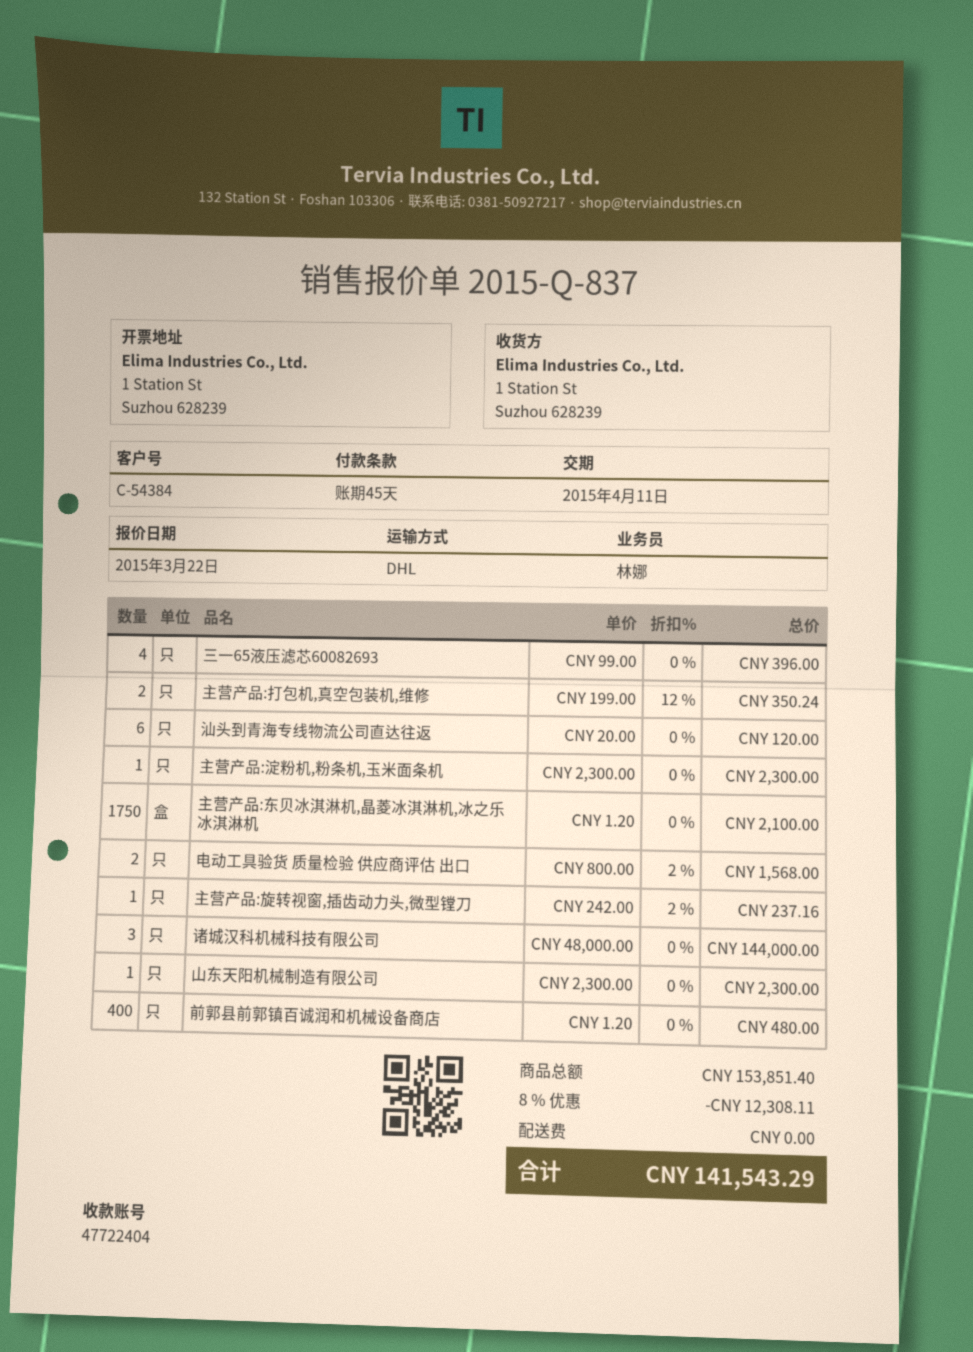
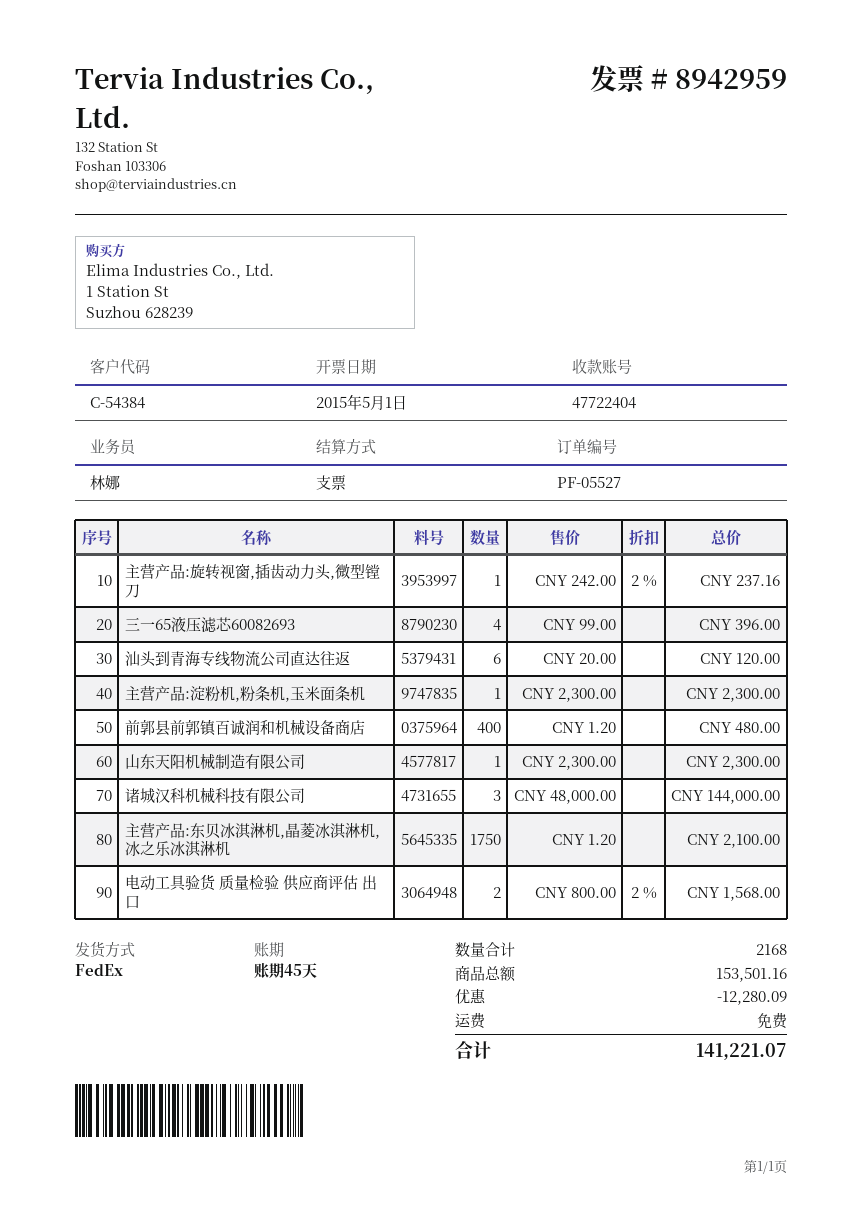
shipping method: DHL -> FedEx
主营产品:打包机,真空包装机,维修: 2 x 199.00 - 12% = 350.24 -> none
subtotal: 153851.40 -> 153501.16
discount: 12308.11 -> 12280.09
total: 141543.29 -> 141221.07

